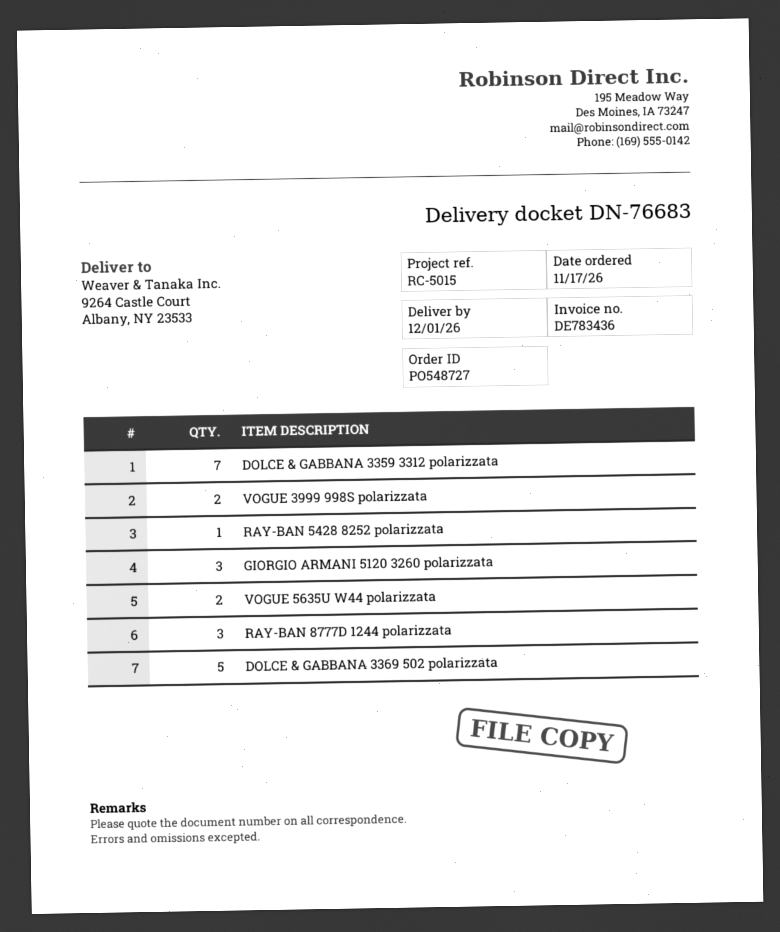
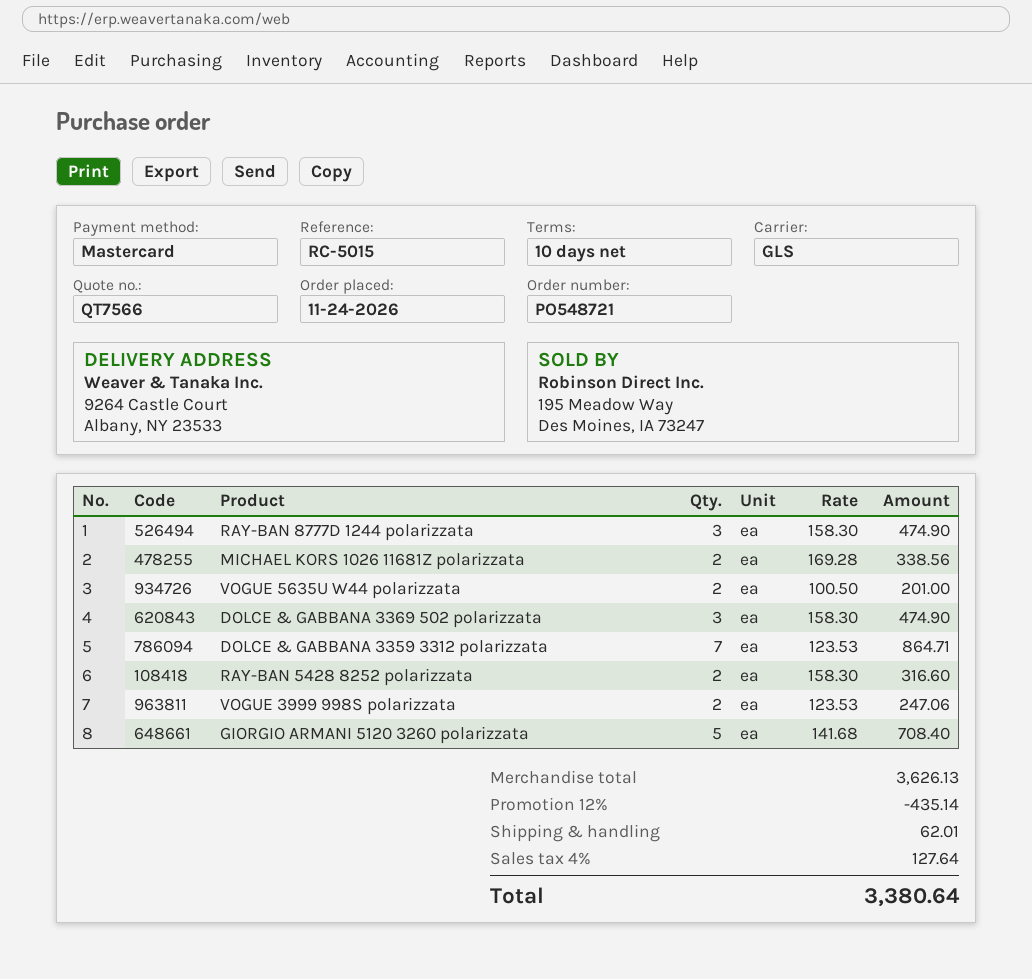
order number: PO548727 -> PO548721
order date: 2026-11-17 -> 2026-11-24
RAY-BAN 5428 8252 polarizzata: 1 -> 2
GIORGIO ARMANI 5120 3260 polarizzata: 3 -> 5
DOLCE & GABBANA 3369 502 polarizzata: 5 -> 3
MICHAEL KORS 1026 11681Z polarizzata: none -> 2

